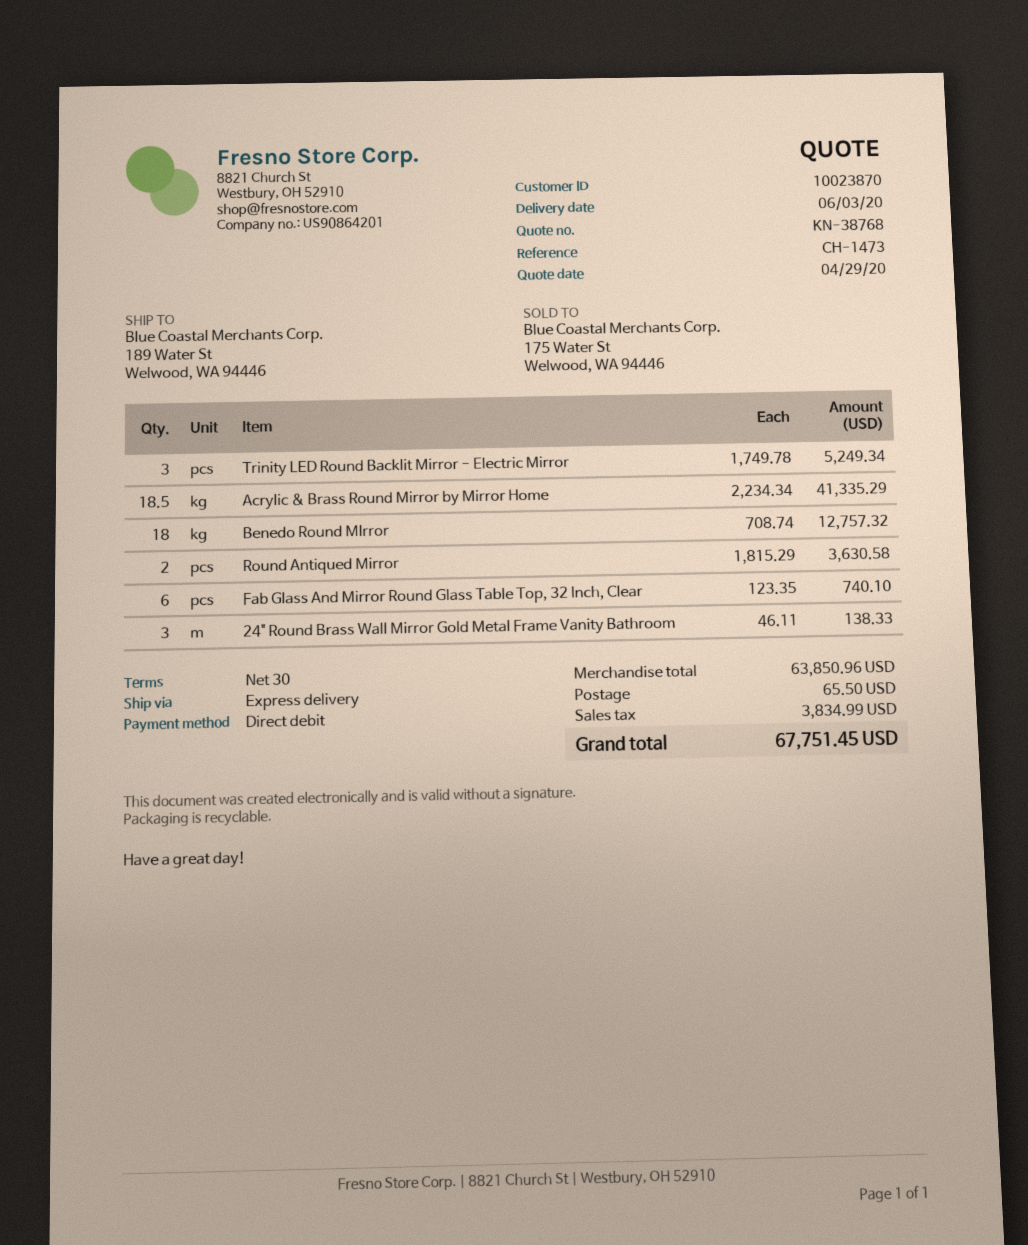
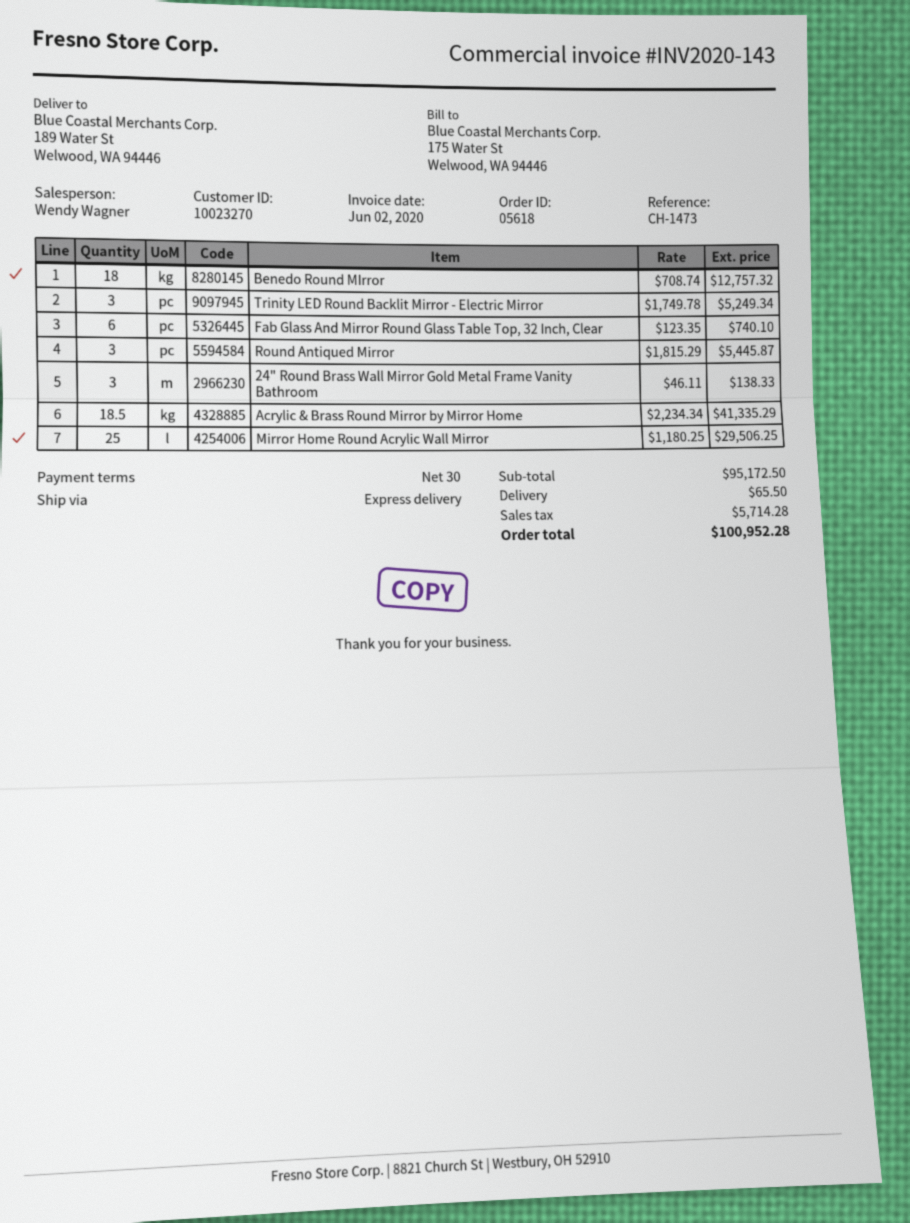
customer number: 10023870 -> 10023270
Round Antiqued Mirror: 2 x 1815.29 = 3630.58 -> 3 x 1815.29 = 5445.87
Mirror Home Round Acrylic Wall Mirror: none -> 25 x 1180.25 = 29506.25
subtotal: 63850.96 -> 95172.50
tax: 3834.99 -> 5714.28
total: 67751.45 -> 100952.28

